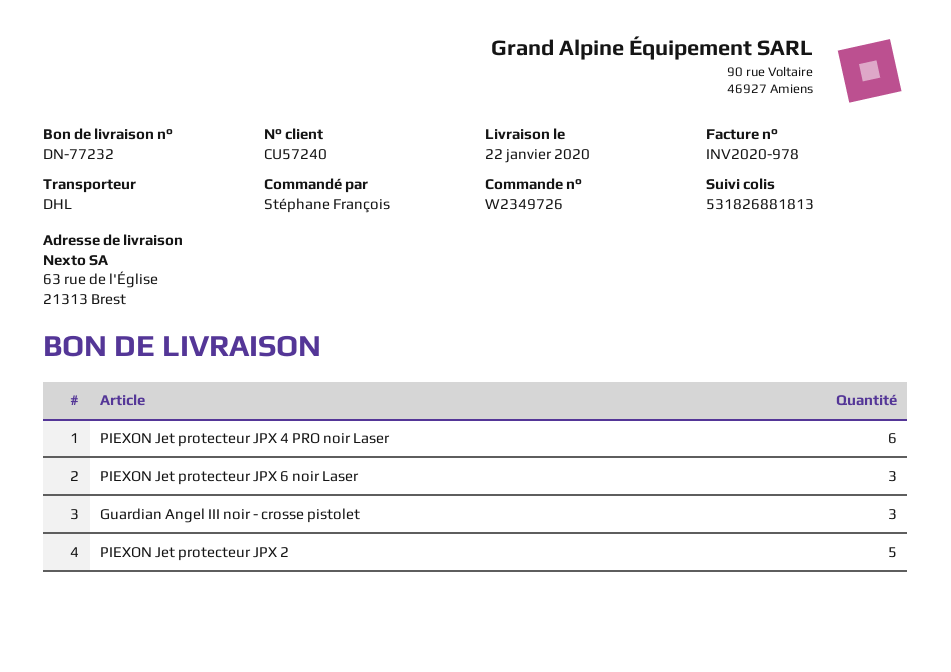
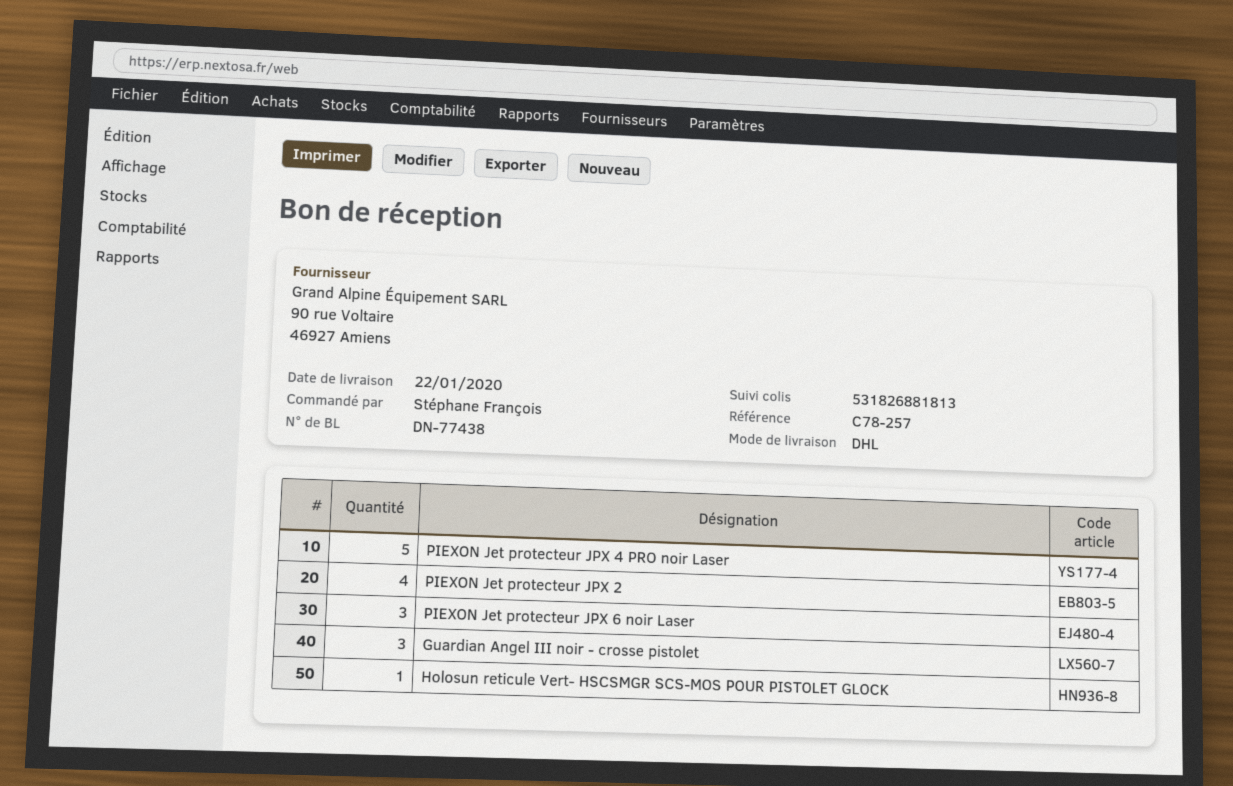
delivery note number: DN-77232 -> DN-77438
PIEXON Jet protecteur JPX 4 PRO noir Laser: 6 -> 5
PIEXON Jet protecteur JPX 2: 5 -> 4
Holosun reticule Vert- HSCSMGR SCS-MOS POUR PISTOLET GLOCK: none -> 1

